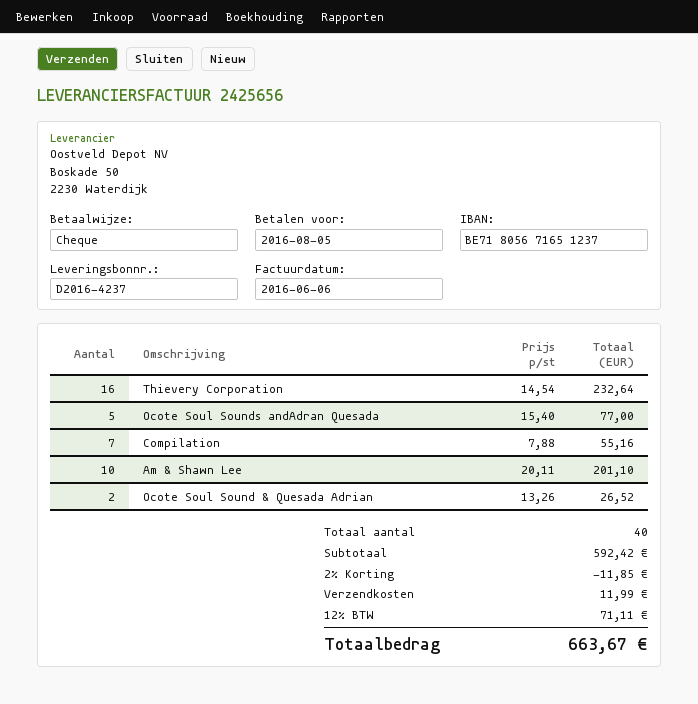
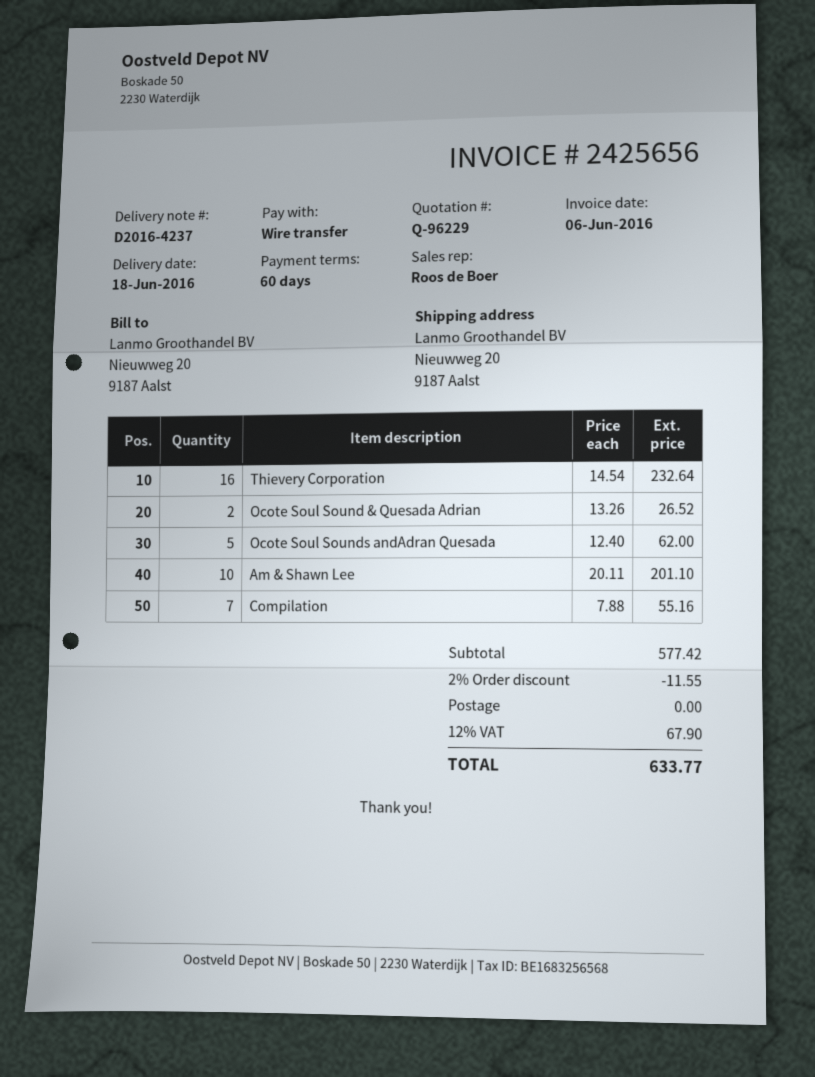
payment method: cheque -> bank transfer
Ocote Soul Sounds andAdran Quesada: 5 x 15.40 = 77.00 -> 5 x 12.40 = 62.00
subtotal: 592.42 -> 577.42
discount: 2% = 11.85 -> 2% = 11.55
shipping: 11.99 -> 0.00
tax: 12% = 71.11 -> 12% = 67.90
total: 663.67 -> 633.77

